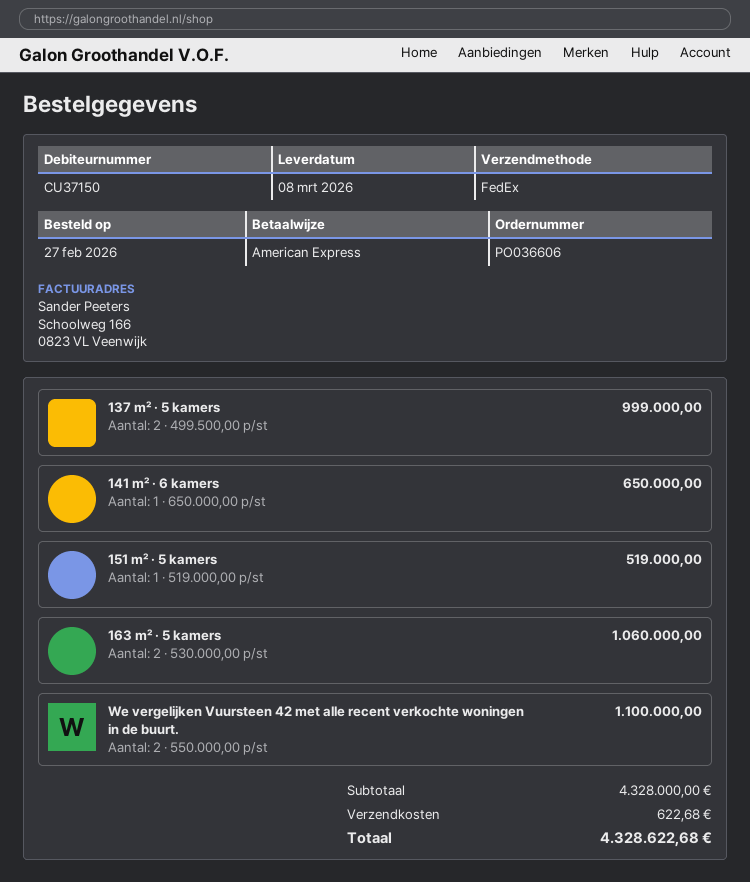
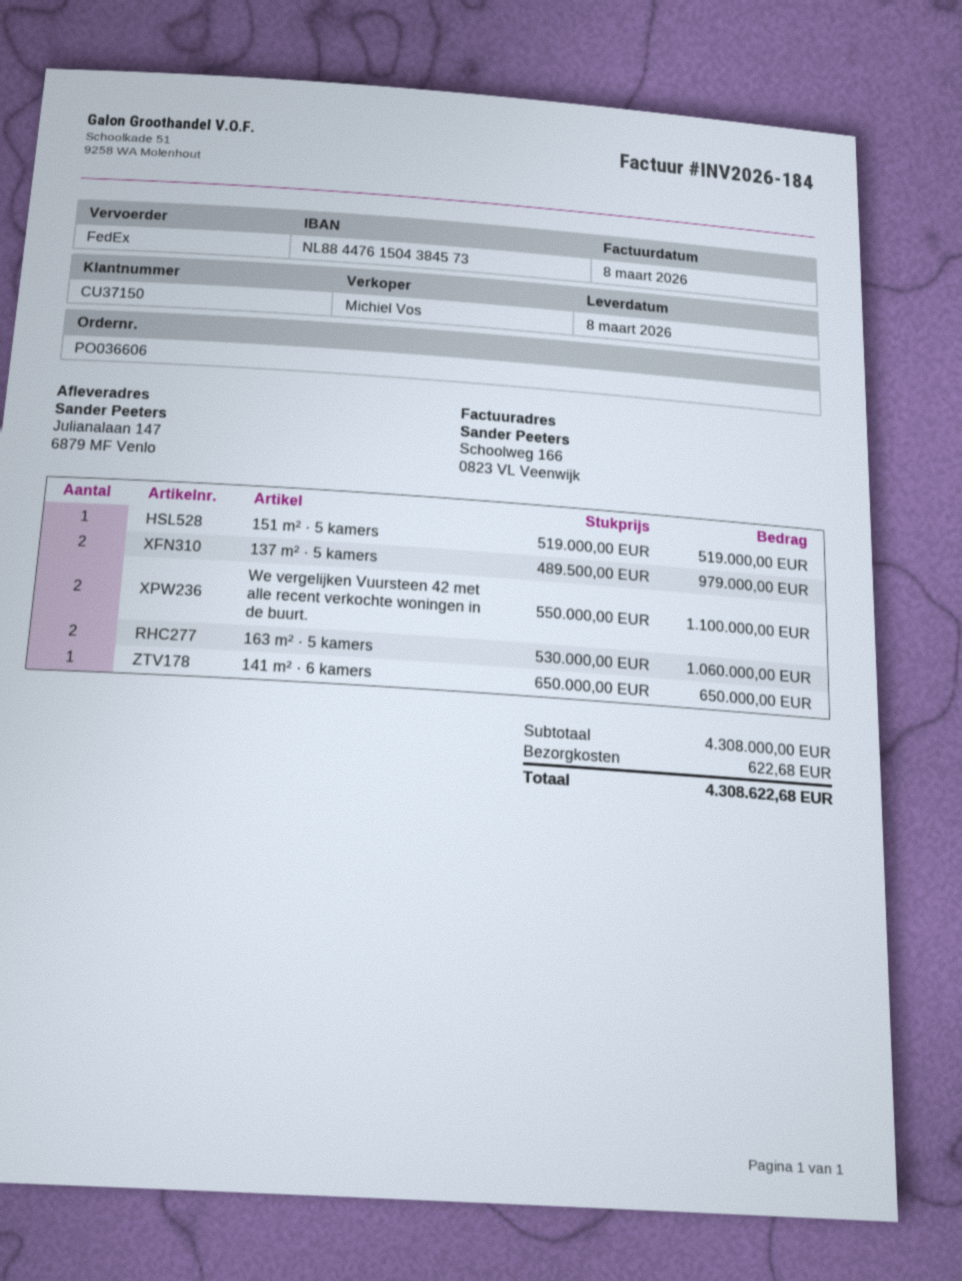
137 m² · 5 kamers: 2 x 499500.00 = 999000.00 -> 2 x 489500.00 = 979000.00
subtotal: 4328000.00 -> 4308000.00
total: 4328622.68 -> 4308622.68

